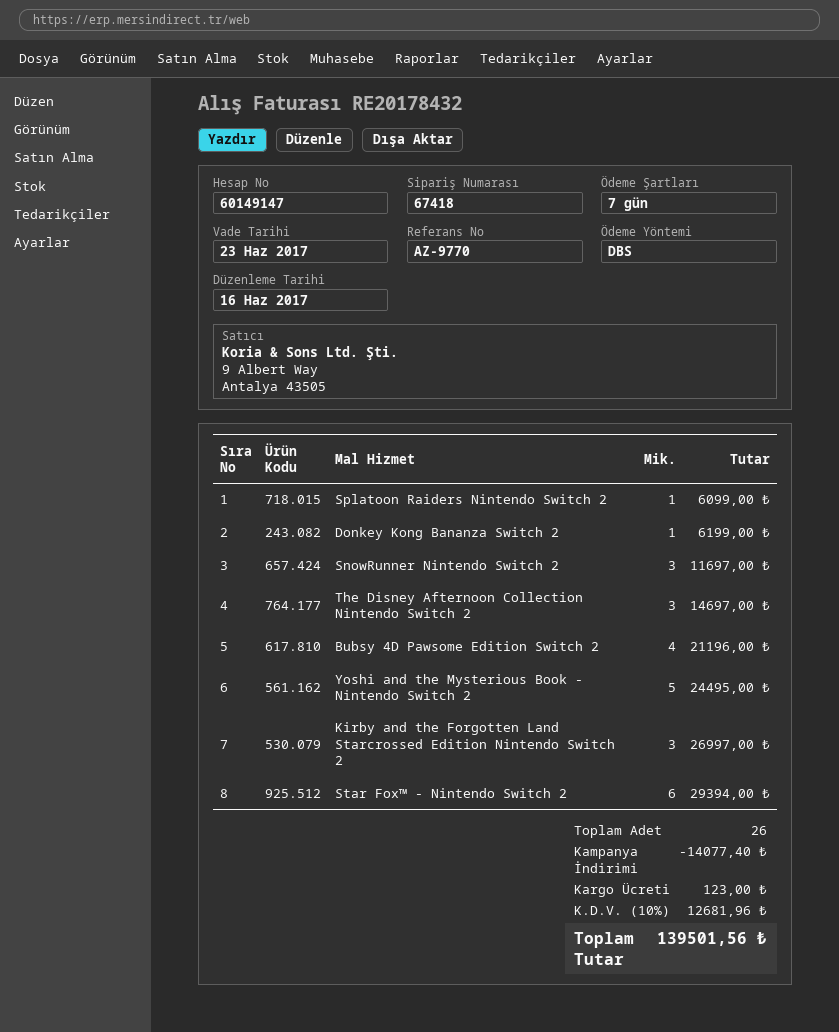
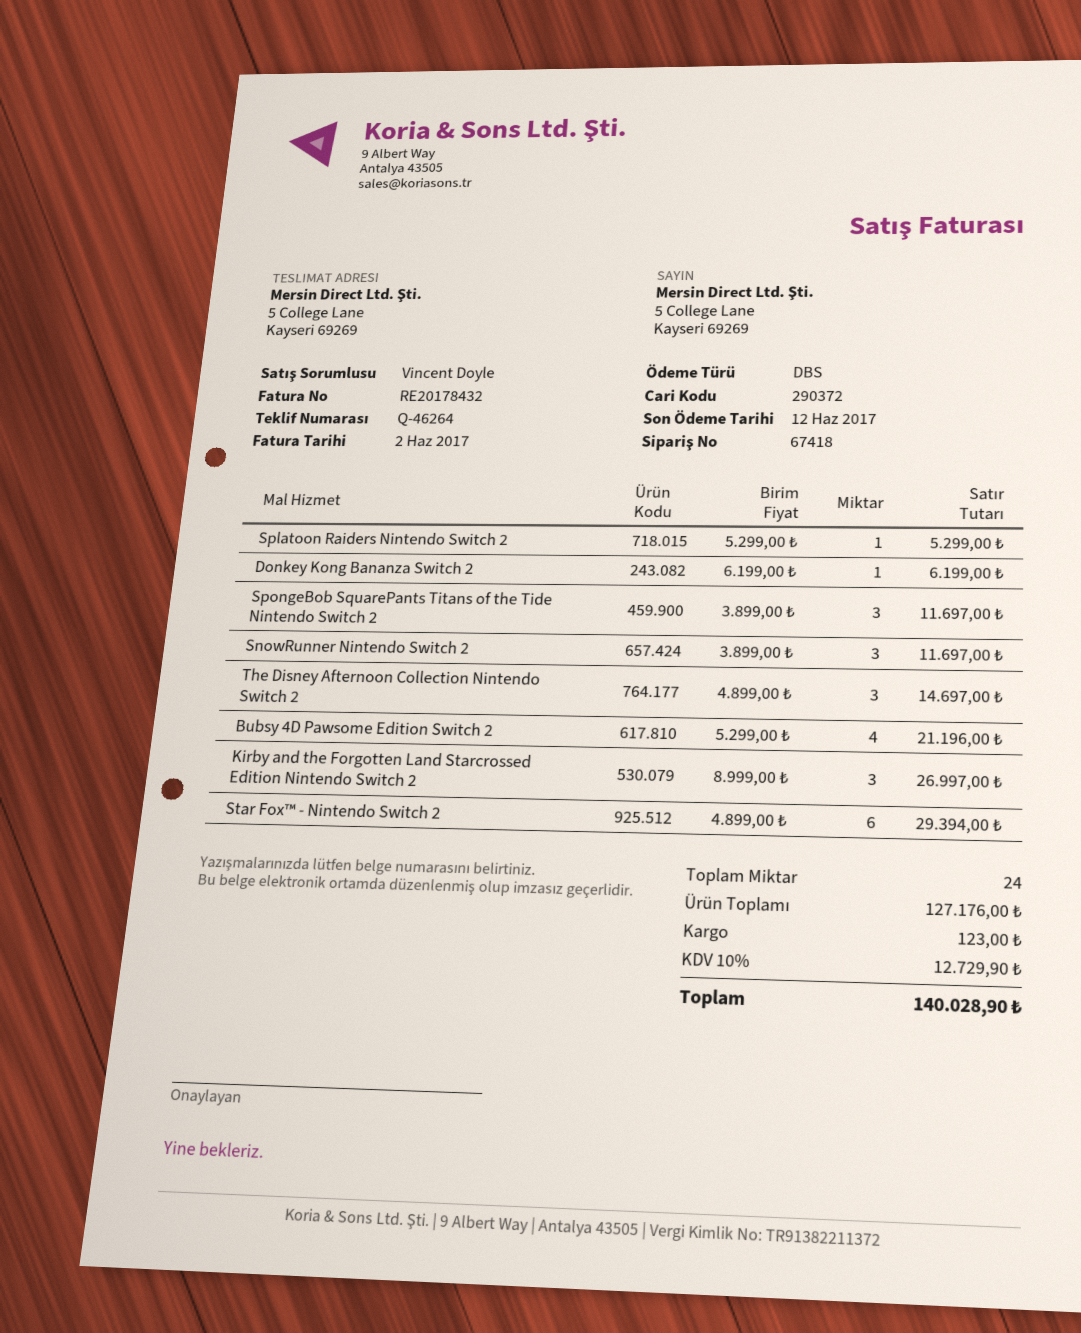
invoice date: 2017-06-16 -> 2017-06-02
due date: 2017-06-23 -> 2017-06-12
Splatoon Raiders Nintendo Switch 2: 1 for 6099.00 -> 1 for 5299.00
Yoshi and the Mysterious Book - Nintendo Switch 2: 5 for 24495.00 -> none
SpongeBob SquarePants Titans of the Tide Nintendo Switch 2: none -> 3 for 11697.00
total quantity: 26 -> 24
discount: 14077.40 -> none
tax: 10% = 12681.96 -> 10% = 12729.90
total: 139501.56 -> 140028.90

